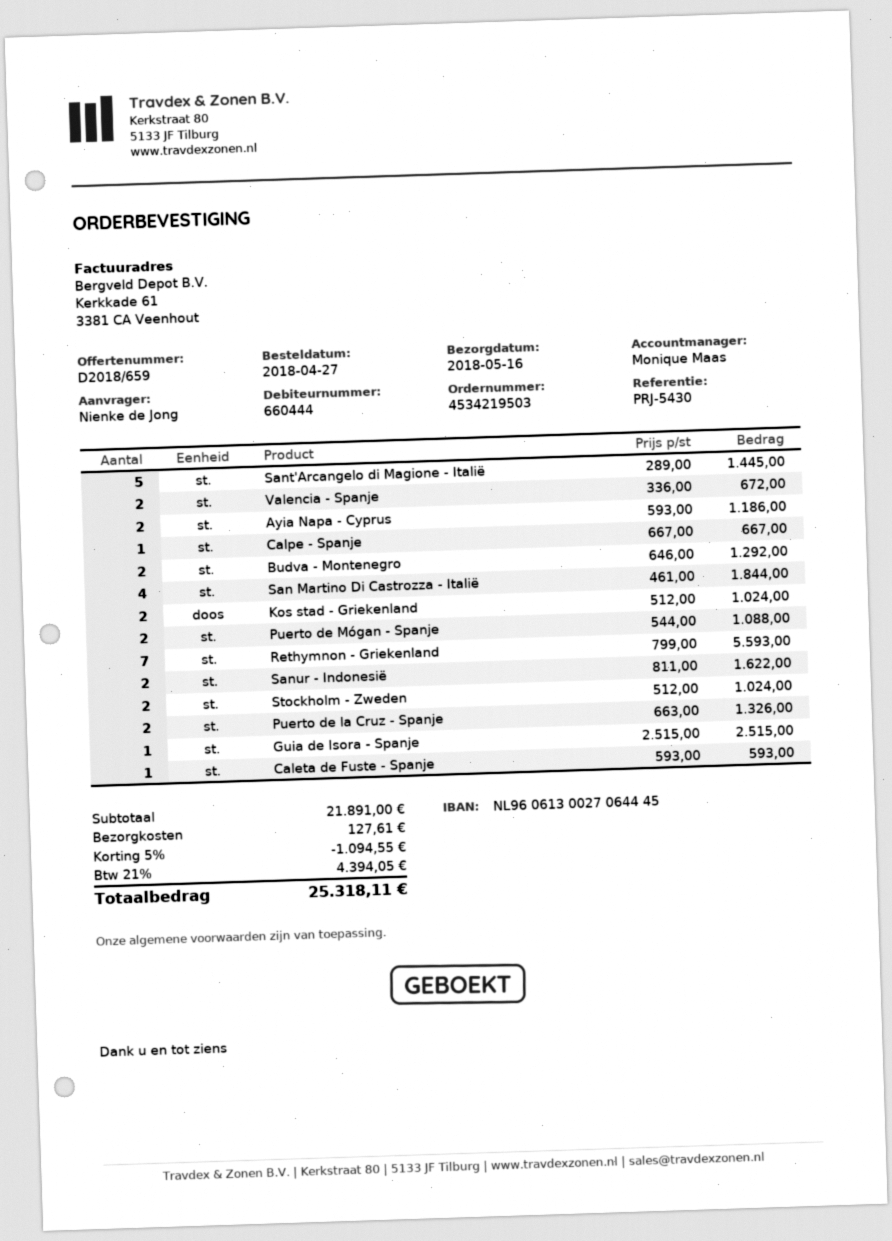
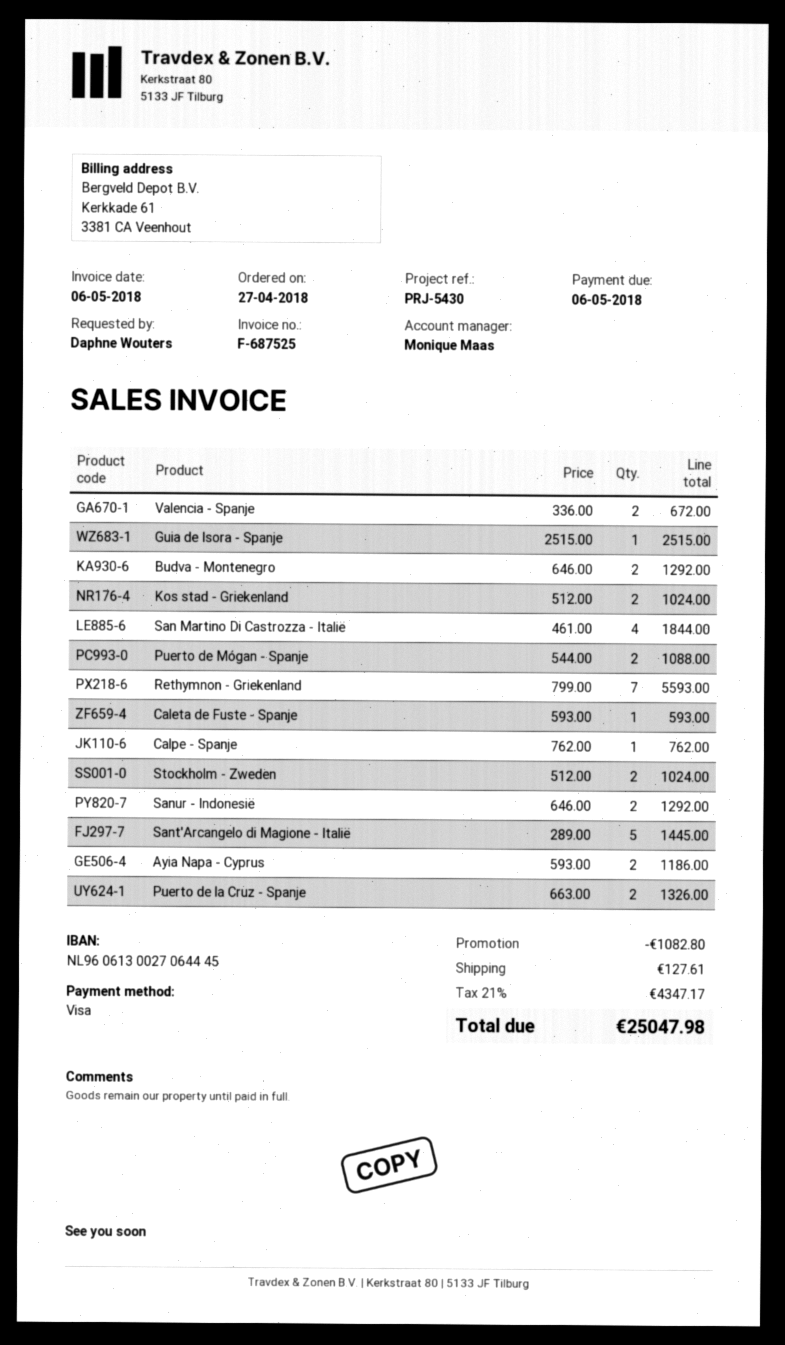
ordered by: Nienke de Jong -> Daphne Wouters
Calpe - Spanje: 1 x 667.00 = 667.00 -> 1 x 762.00 = 762.00
Sanur - Indonesië: 2 x 811.00 = 1622.00 -> 2 x 646.00 = 1292.00
discount: 1094.55 -> 1082.80
tax: 21% = 4394.05 -> 21% = 4347.17
total: 25318.11 -> 25047.98

